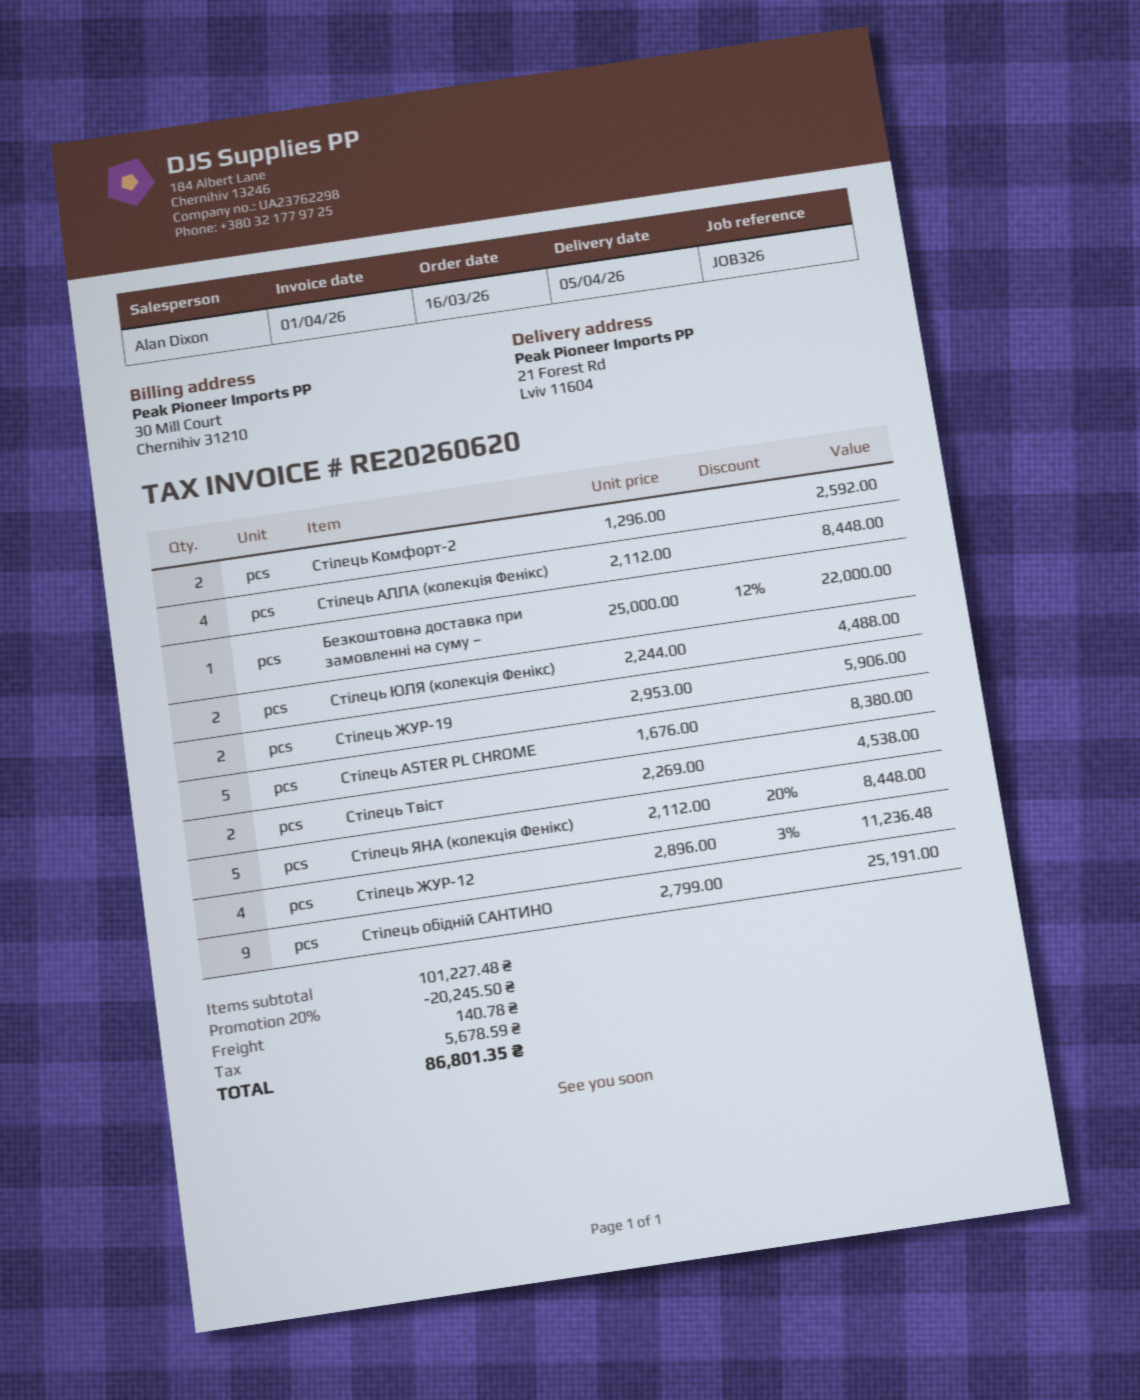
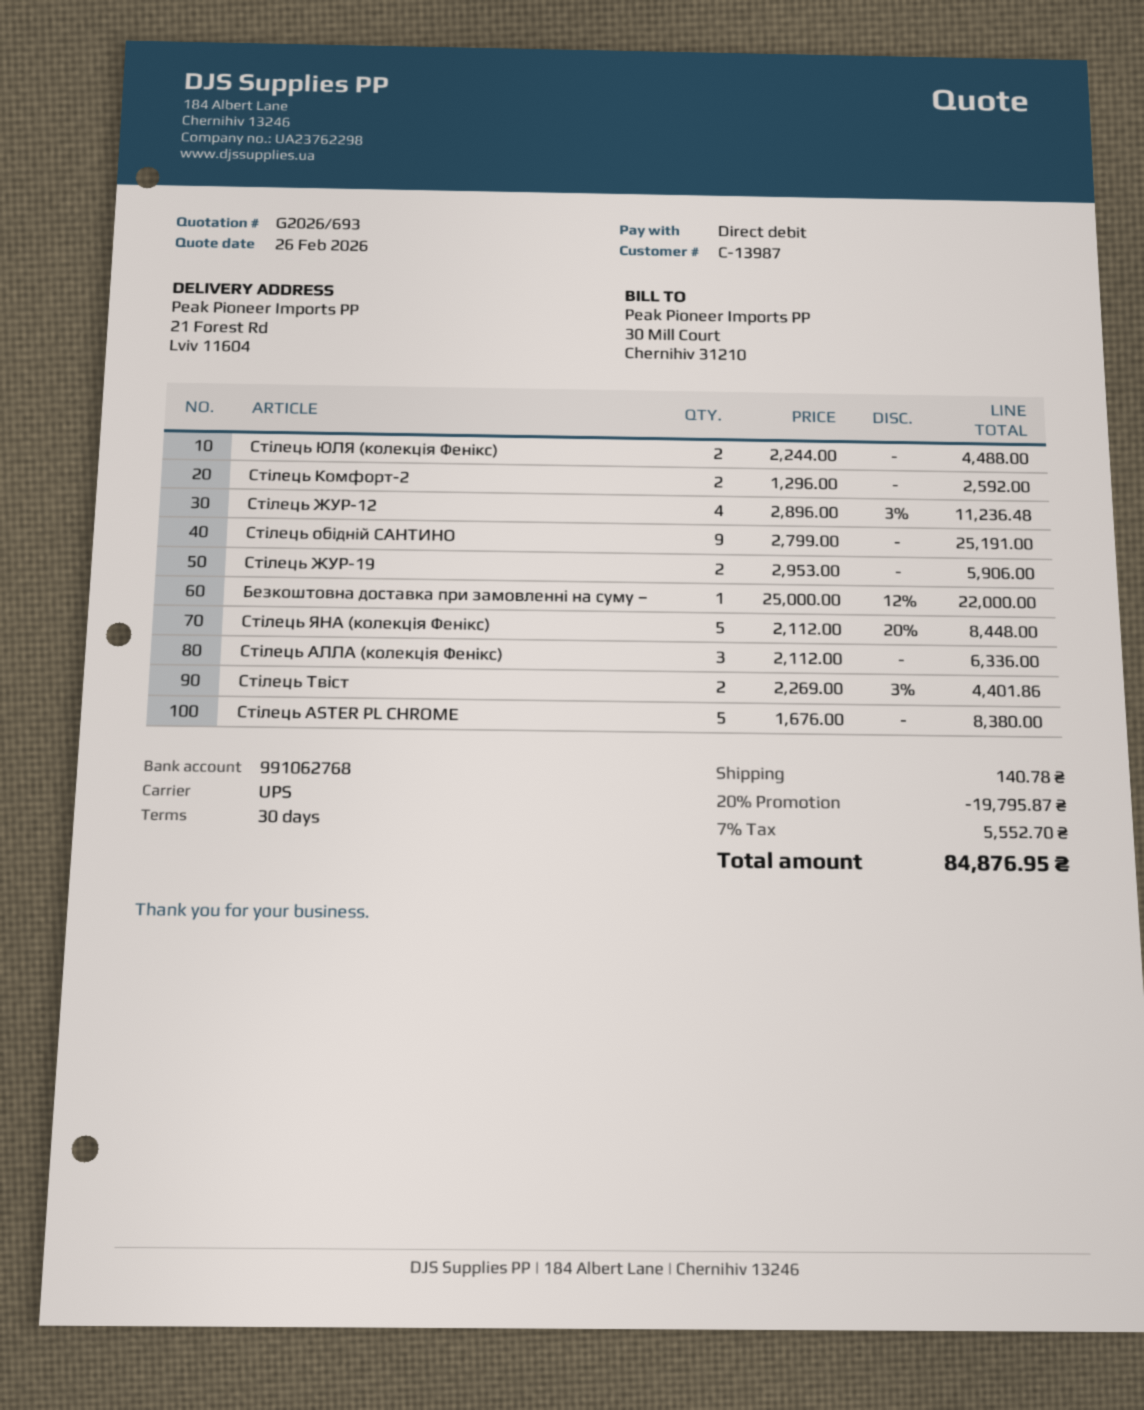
Стілець АЛЛА (колекція Фенікс): 4 x 2112.00 = 8448.00 -> 3 x 2112.00 = 6336.00
Стілець Твіст: 2 x 2269.00 = 4538.00 -> 2 x 2269.00 - 3% = 4401.86
discount: 20% = 20245.50 -> 20% = 19795.87
tax: 5678.59 -> 5552.70
total: 86801.35 -> 84876.95

